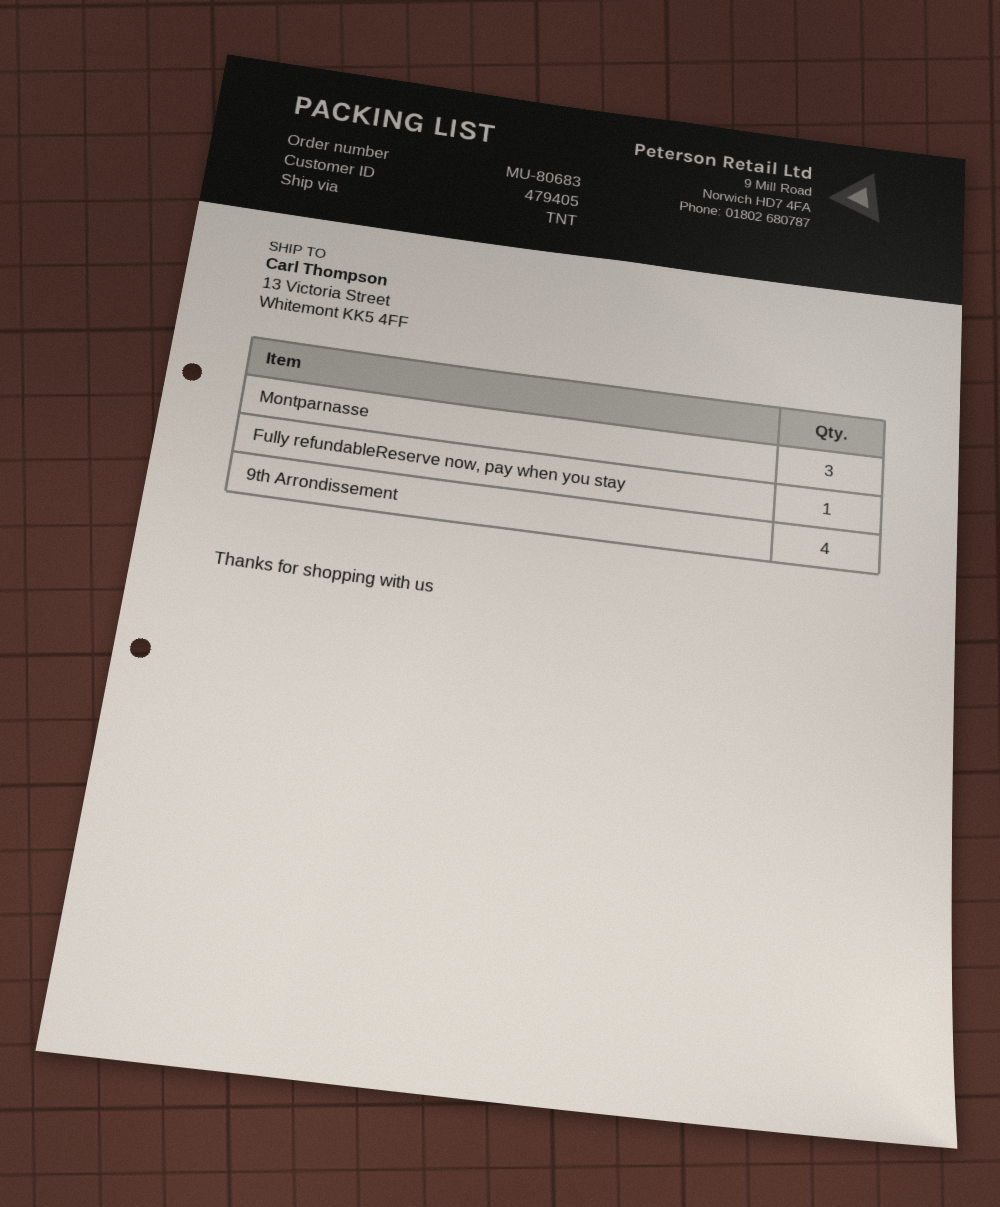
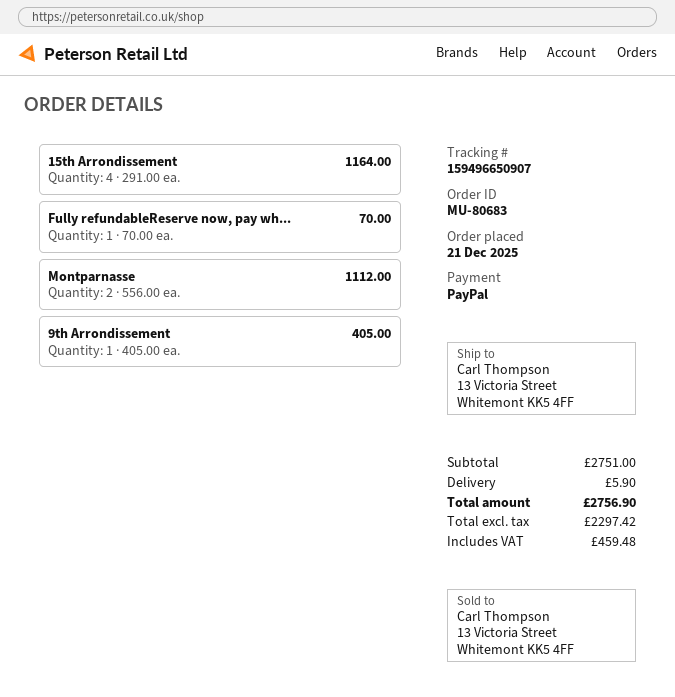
Montparnasse: 3 -> 2
9th Arrondissement: 4 -> 1
15th Arrondissement: none -> 4

